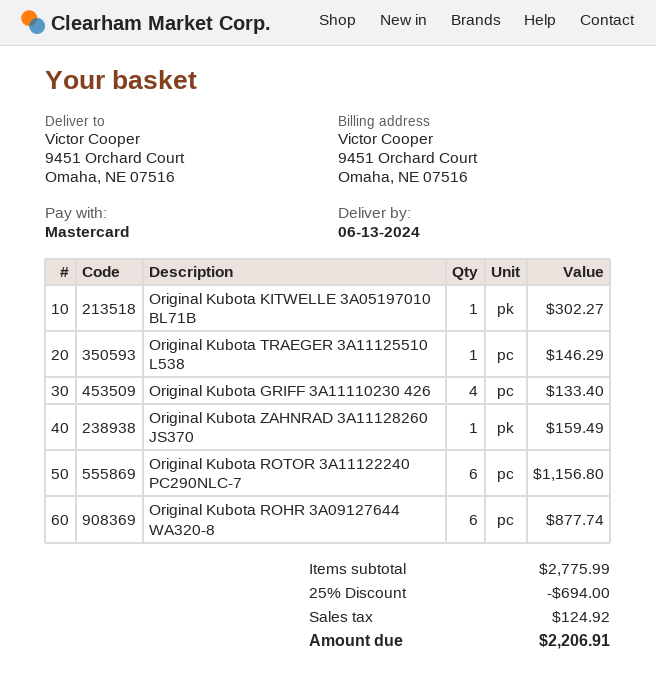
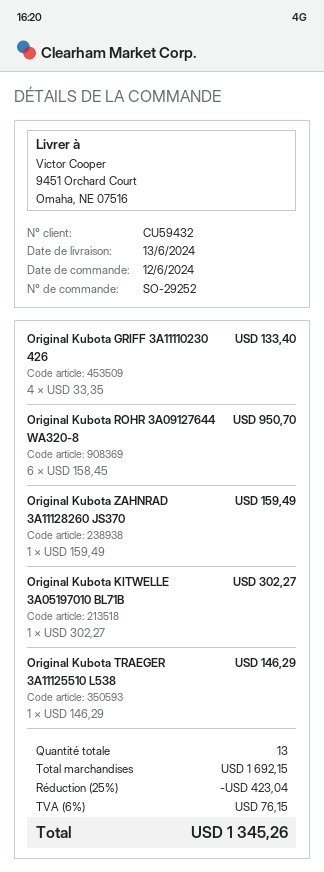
Original Kubota ROTOR 3A11122240 PC290NLC-7: 6 for 1156.80 -> none
Original Kubota ROHR 3A09127644 WA320-8: 6 for 877.74 -> 6 for 950.70
subtotal: 2775.99 -> 1692.15
discount: 25% = 694.00 -> 25% = 423.04
tax: 124.92 -> 76.15
total: 2206.91 -> 1345.26

